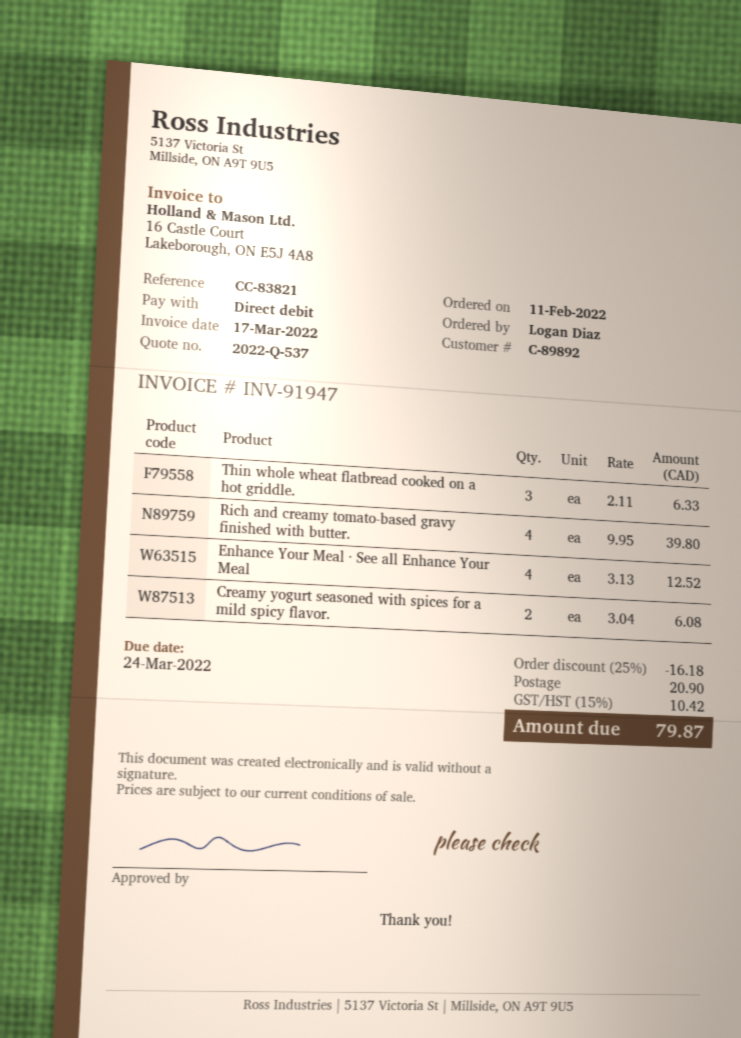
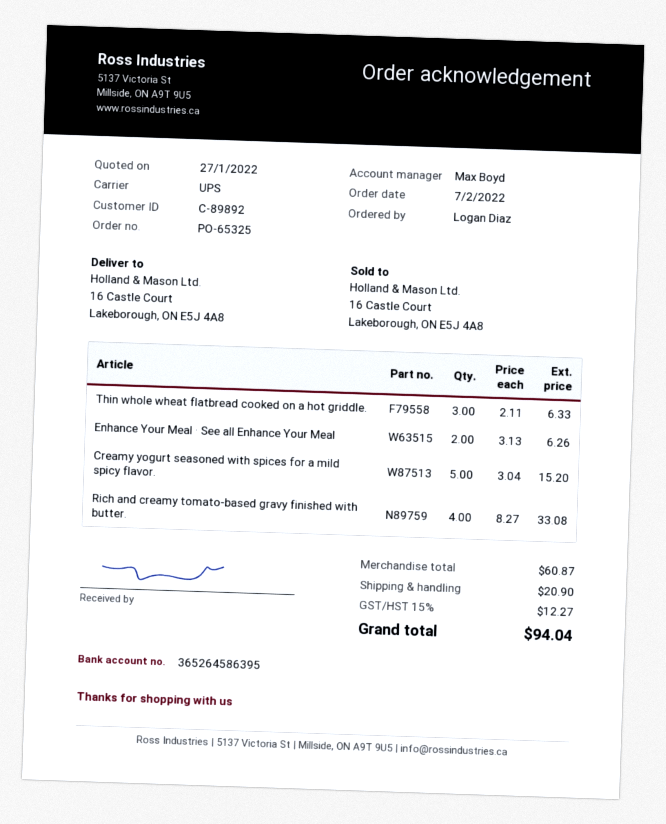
order date: 2022-02-11 -> 2022-02-07
Rich and creamy tomato-based gravy finished with butter.: 4 x 9.95 = 39.80 -> 4 x 8.27 = 33.08
Enhance Your Meal · See all Enhance Your Meal: 4 x 3.13 = 12.52 -> 2 x 3.13 = 6.26
Creamy yogurt seasoned with spices for a mild spicy flavor.: 2 x 3.04 = 6.08 -> 5 x 3.04 = 15.20
discount: 25% = 16.18 -> none
tax: 15% = 10.42 -> 15% = 12.27
total: 79.87 -> 94.04

